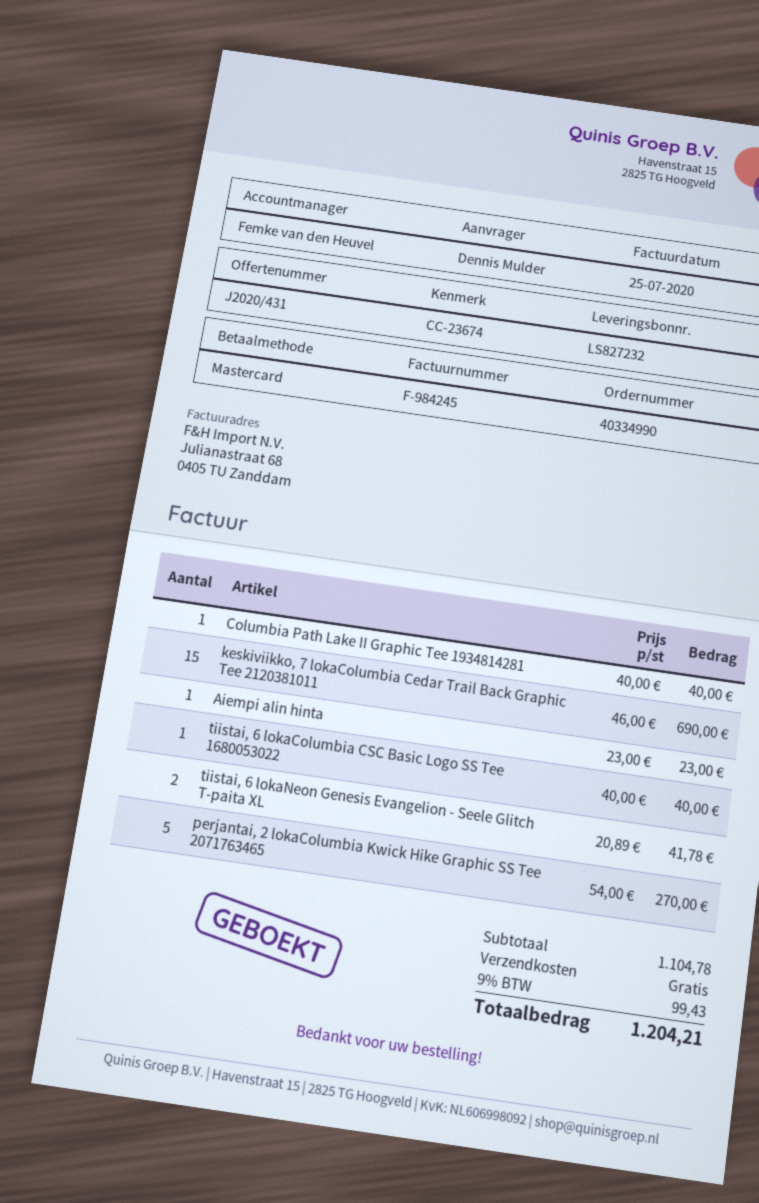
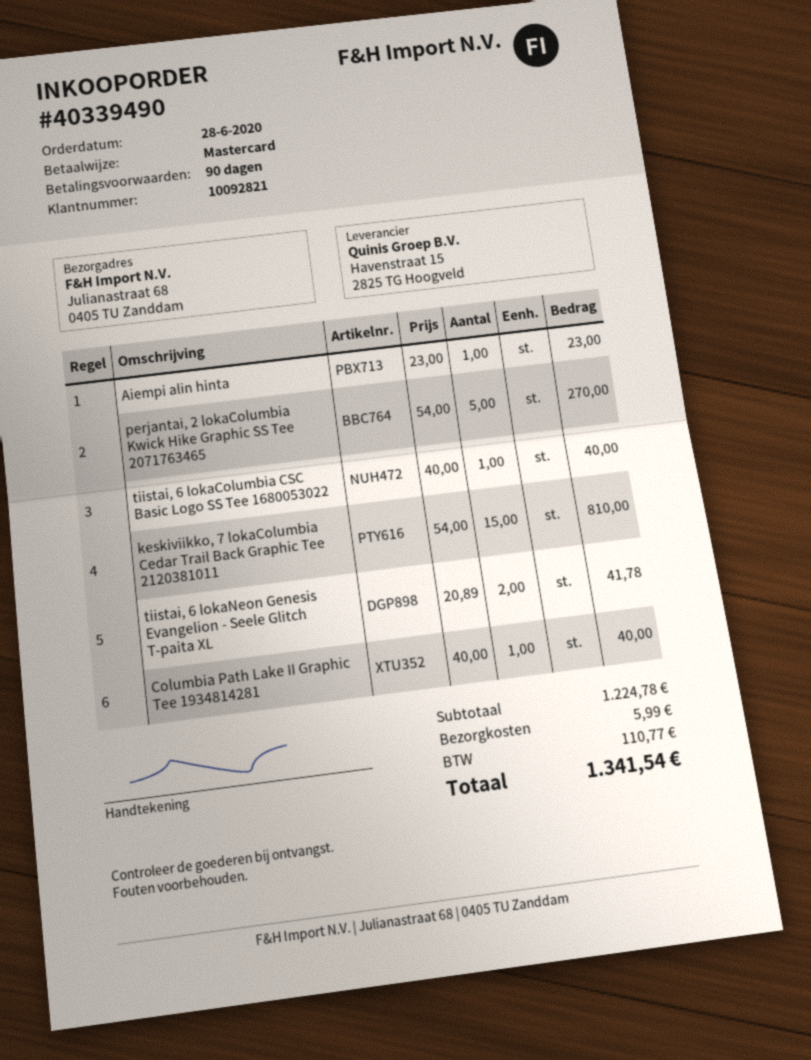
order number: 40334990 -> 40339490
keskiviikko, 7 lokaColumbia Cedar Trail Back Graphic Tee 2120381011: 15 x 46.00 = 690.00 -> 15 x 54.00 = 810.00
subtotal: 1104.78 -> 1224.78
shipping: 0.00 -> 5.99
tax: 99.43 -> 110.77
total: 1204.21 -> 1341.54

